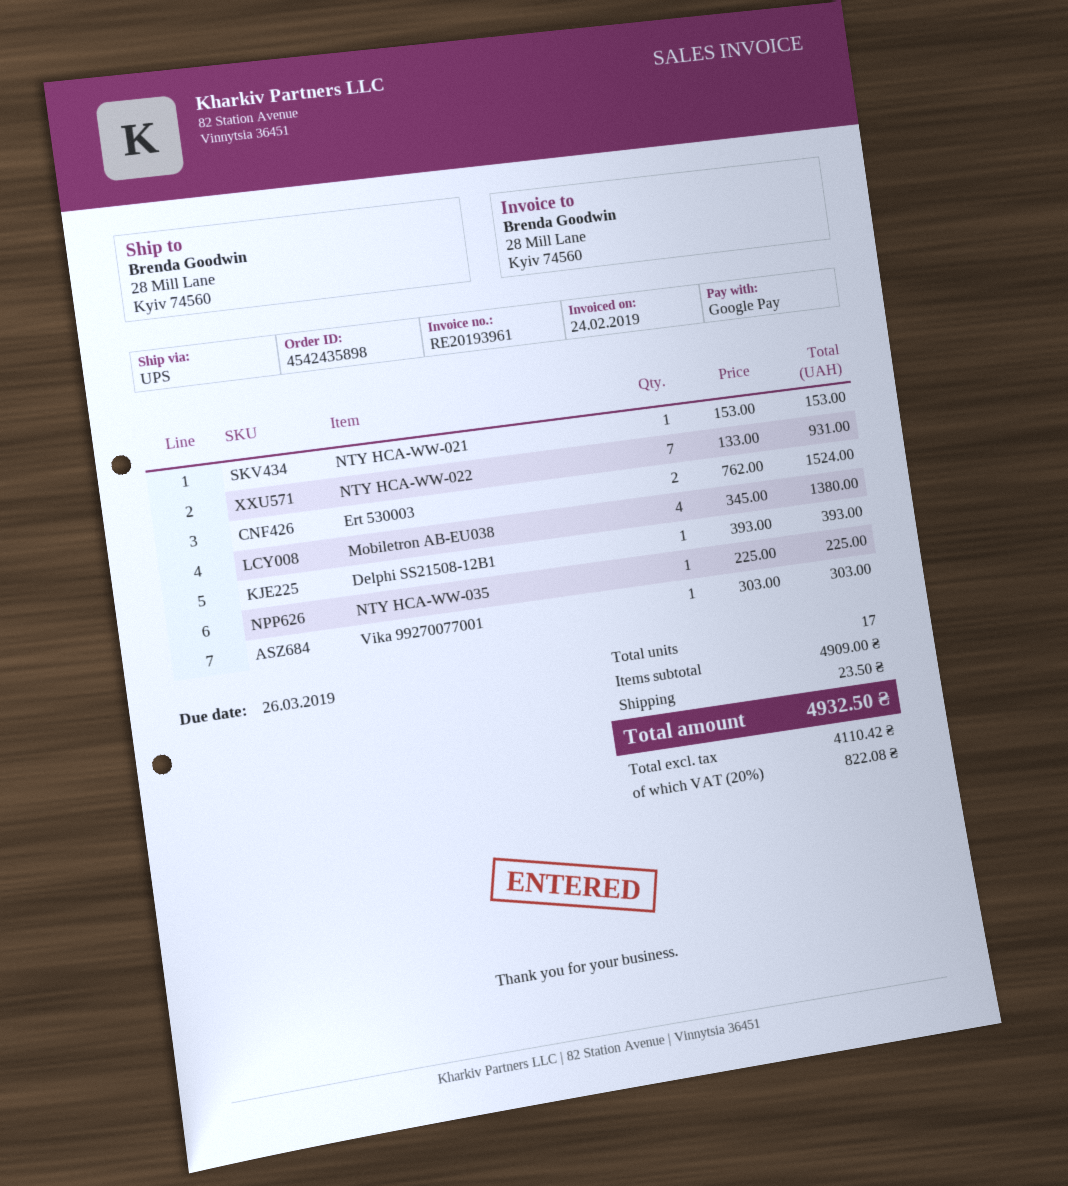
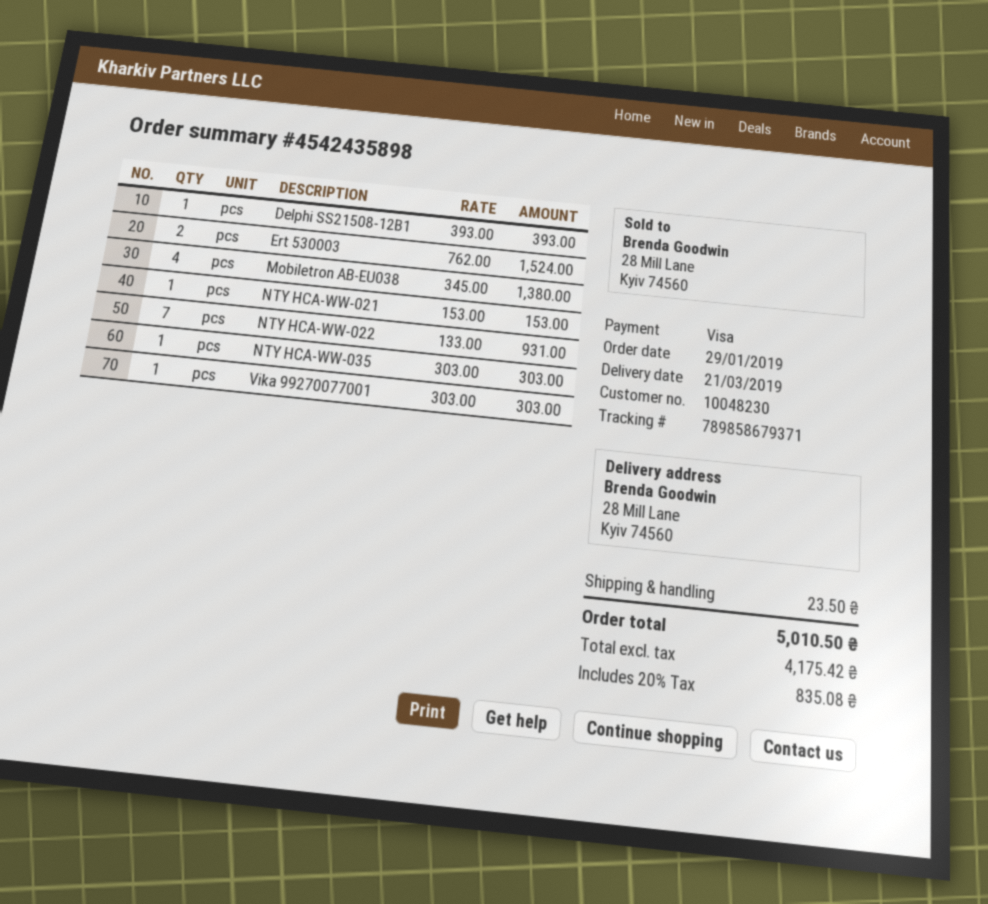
payment method: Google Pay -> Visa
NTY HCA-WW-035: 1 x 225.00 = 225.00 -> 1 x 303.00 = 303.00
net: 4110.42 -> 4175.42
tax: 20% = 822.08 -> 20% = 835.08
total: 4932.50 -> 5010.50

